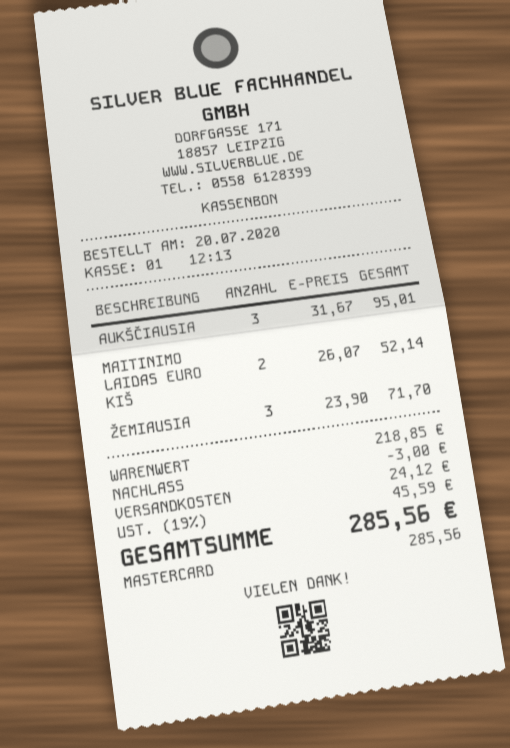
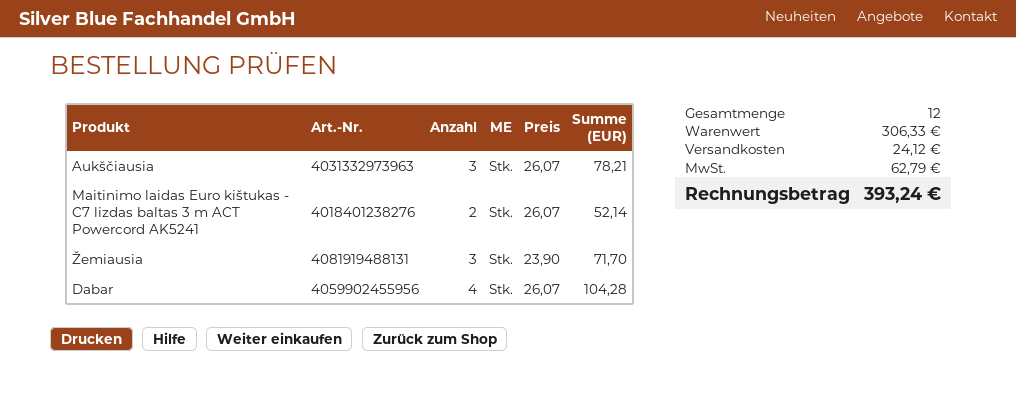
AUKŠČIAUSIA: 3 x 31.67 = 95.01 -> 3 x 26.07 = 78.21
Dabar: none -> 4 x 26.07 = 104.28
subtotal: 218.85 -> 306.33
discount: 3.00 -> none
tax: 45.59 -> 62.79
total: 285.56 -> 393.24

